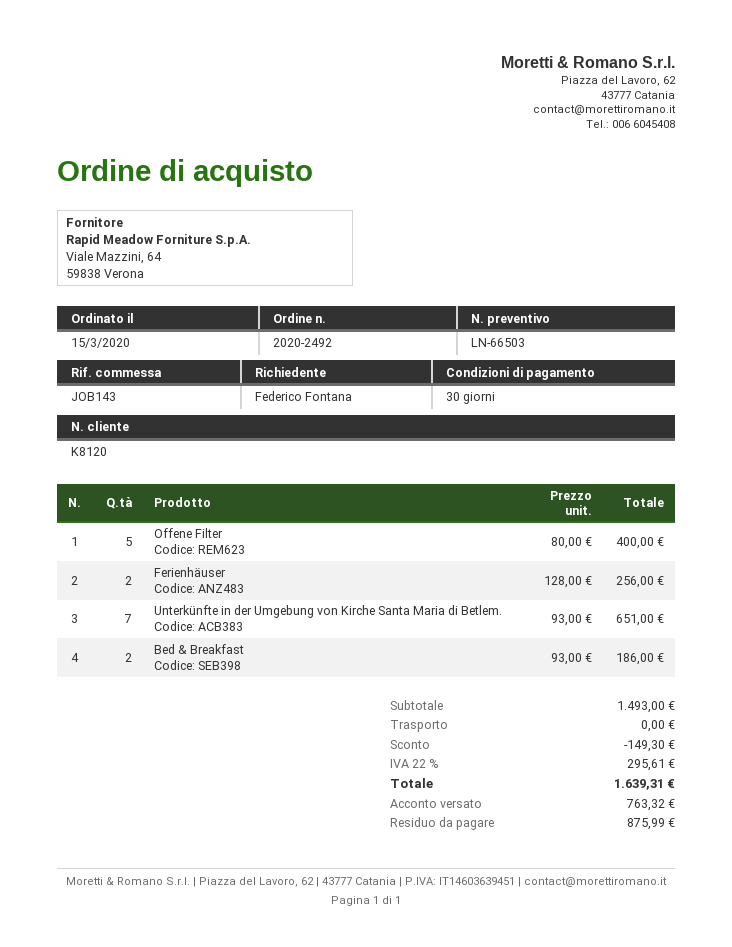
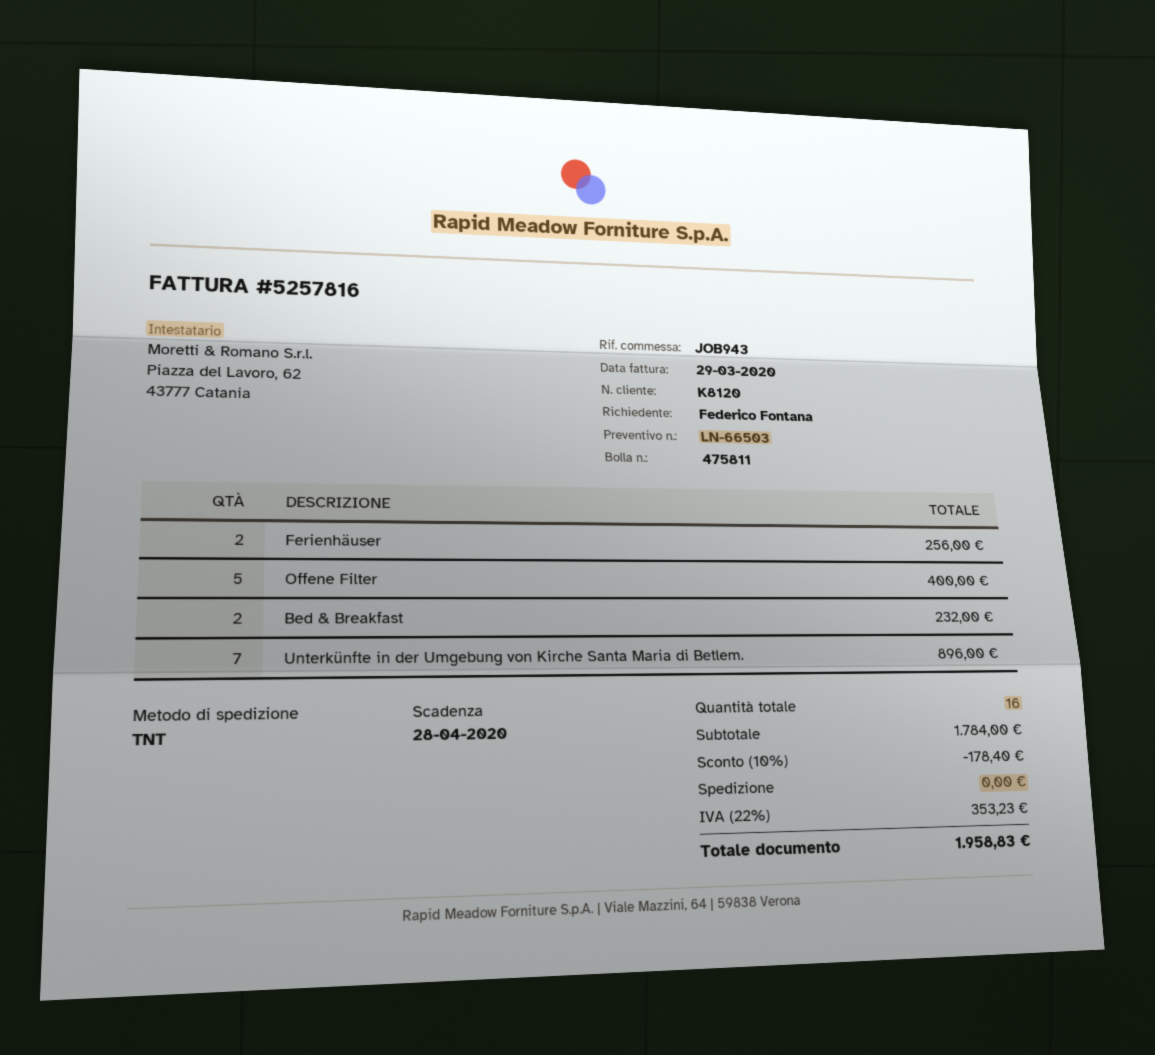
reference: JOB143 -> JOB943
Unterkünfte in der Umgebung von Kirche Santa Maria di Betlem.: 7 for 651.00 -> 7 for 896.00
Bed & Breakfast: 2 for 186.00 -> 2 for 232.00
subtotal: 1493.00 -> 1784.00
discount: 149.30 -> 178.40
tax: 22% = 295.61 -> 22% = 353.23
total: 1639.31 -> 1958.83

